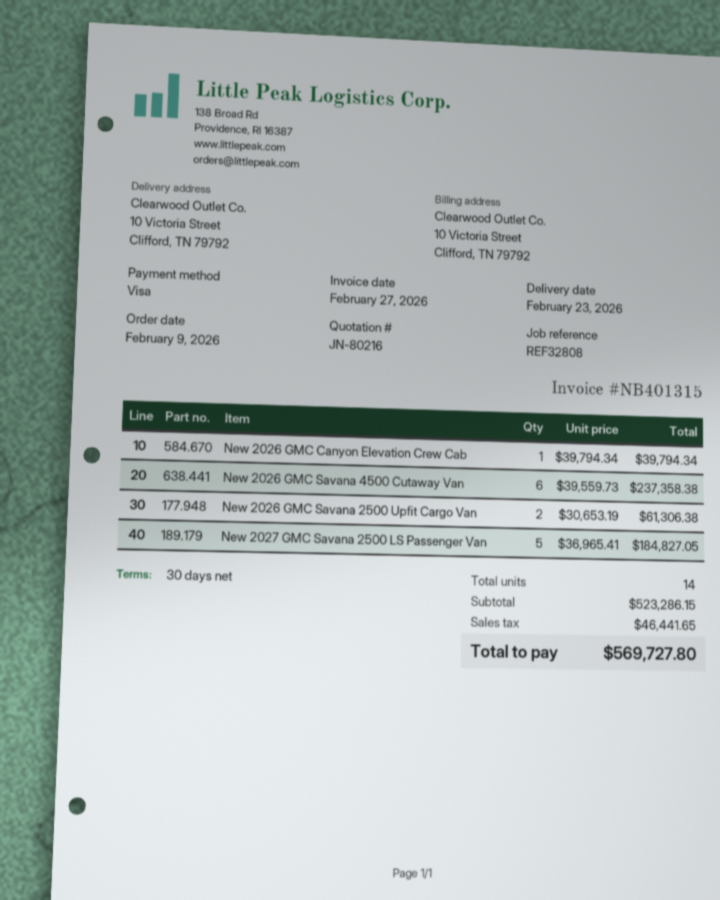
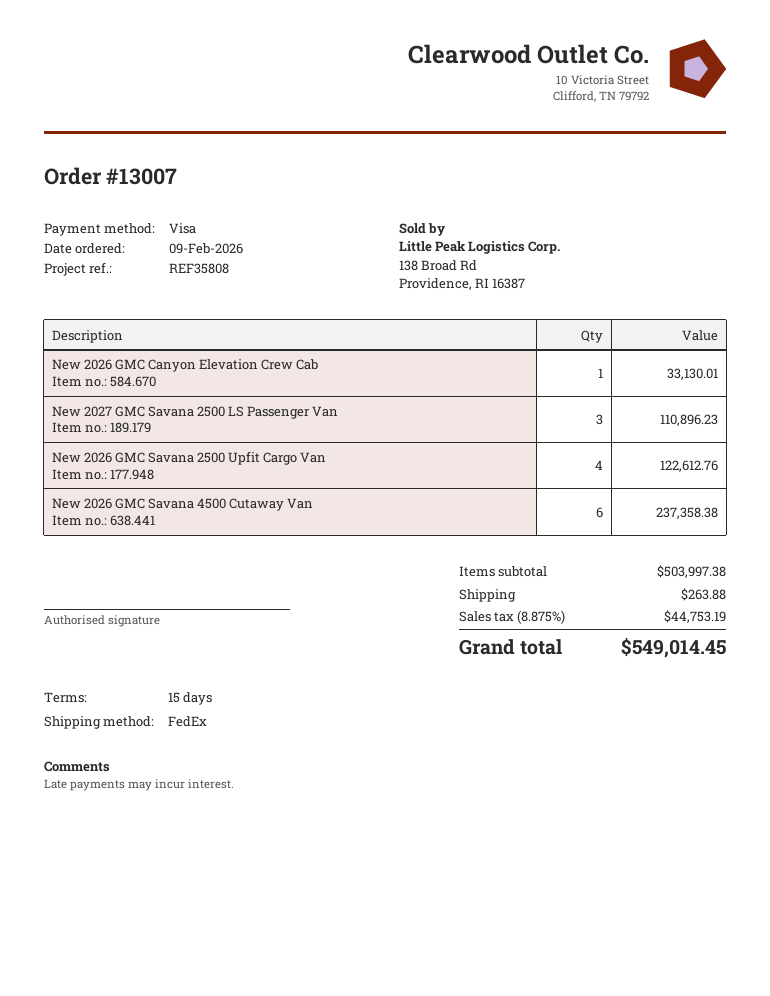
payment terms: 30 days -> 15 days
reference: REF32808 -> REF35808
New 2026 GMC Canyon Elevation Crew Cab: 1 for 39794.34 -> 1 for 33130.01
New 2026 GMC Savana 2500 Upfit Cargo Van: 2 for 61306.38 -> 4 for 122612.76
New 2027 GMC Savana 2500 LS Passenger Van: 5 for 184827.05 -> 3 for 110896.23
subtotal: 523286.15 -> 503997.38
shipping: none -> 263.88
tax: 46441.65 -> 44753.19
total: 569727.80 -> 549014.45

